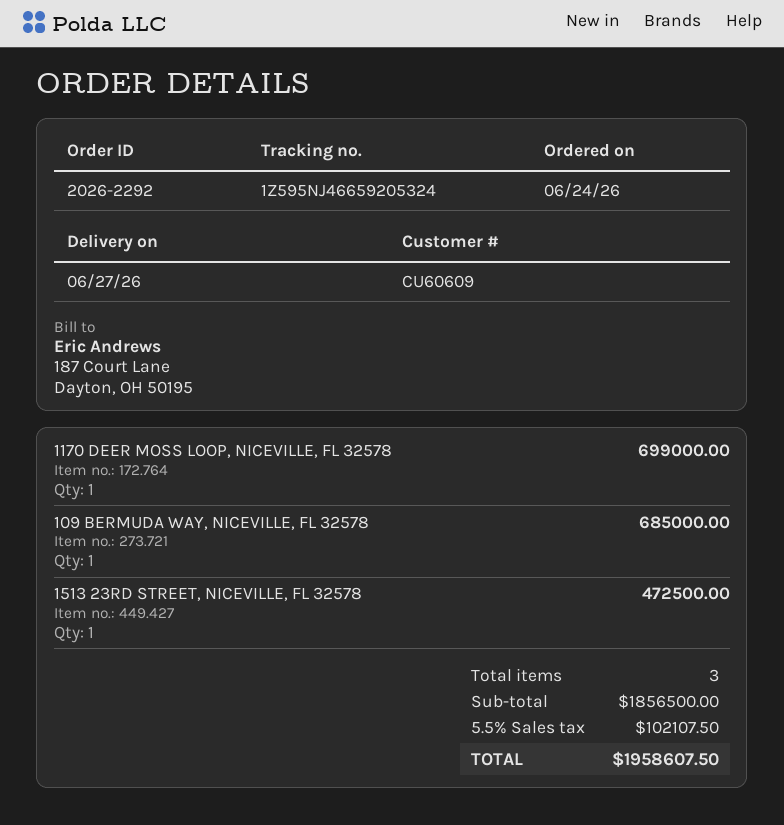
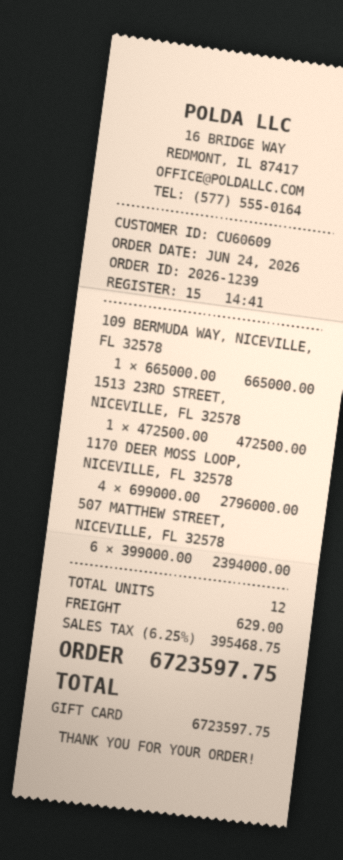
order number: 2026-2292 -> 2026-1239
1170 DEER MOSS LOOP, NICEVILLE, FL 32578: 1 for 699000.00 -> 4 for 2796000.00
109 BERMUDA WAY, NICEVILLE, FL 32578: 1 for 685000.00 -> 1 for 665000.00
507 MATTHEW STREET, NICEVILLE, FL 32578: none -> 6 for 2394000.00
total quantity: 3 -> 12
shipping: none -> 629.00
tax: 5.5% = 102107.50 -> 6.25% = 395468.75
total: 1958607.50 -> 6723597.75

